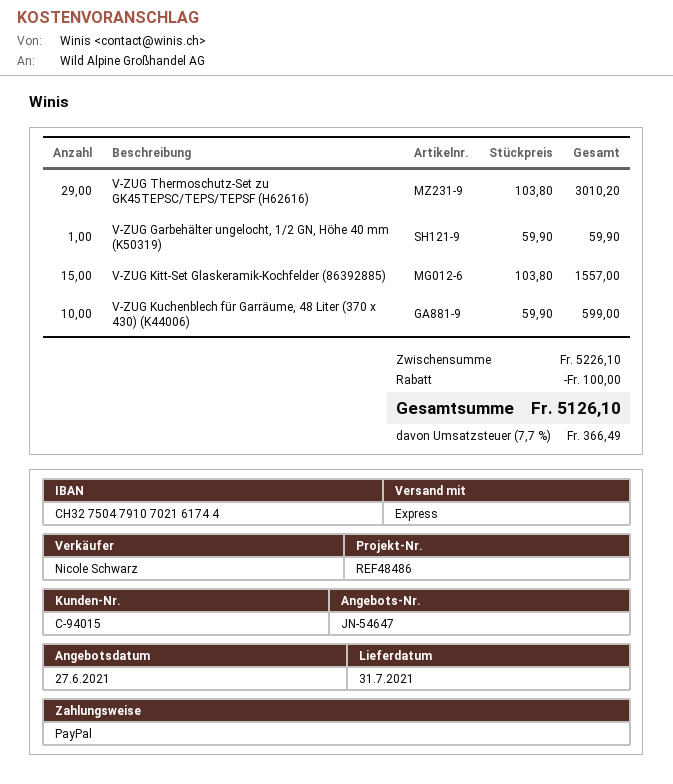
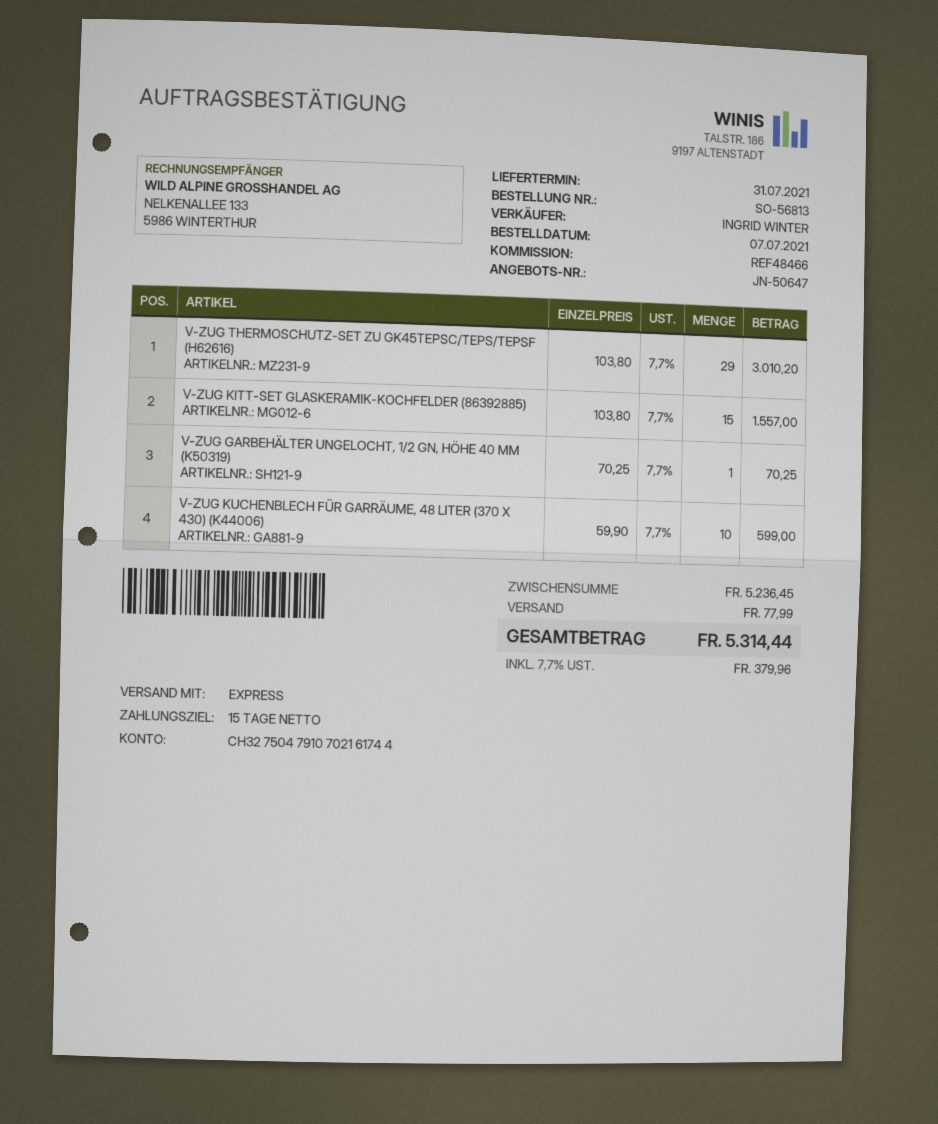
quote number: JN-54647 -> JN-50647
reference: REF48486 -> REF48466
sales rep: Nicole Schwarz -> INGRID WINTER
V-ZUG Garbehälter ungelocht, 1/2 GN, Höhe 40 mm (K50319): 1 x 59.90 = 59.90 -> 1 x 70.25 = 70.25
subtotal: 5226.10 -> 5236.45
discount: 100.00 -> none
shipping: none -> 77.99
tax: 7.7% = 366.49 -> 7.7% = 379.96
total: 5126.10 -> 5314.44

